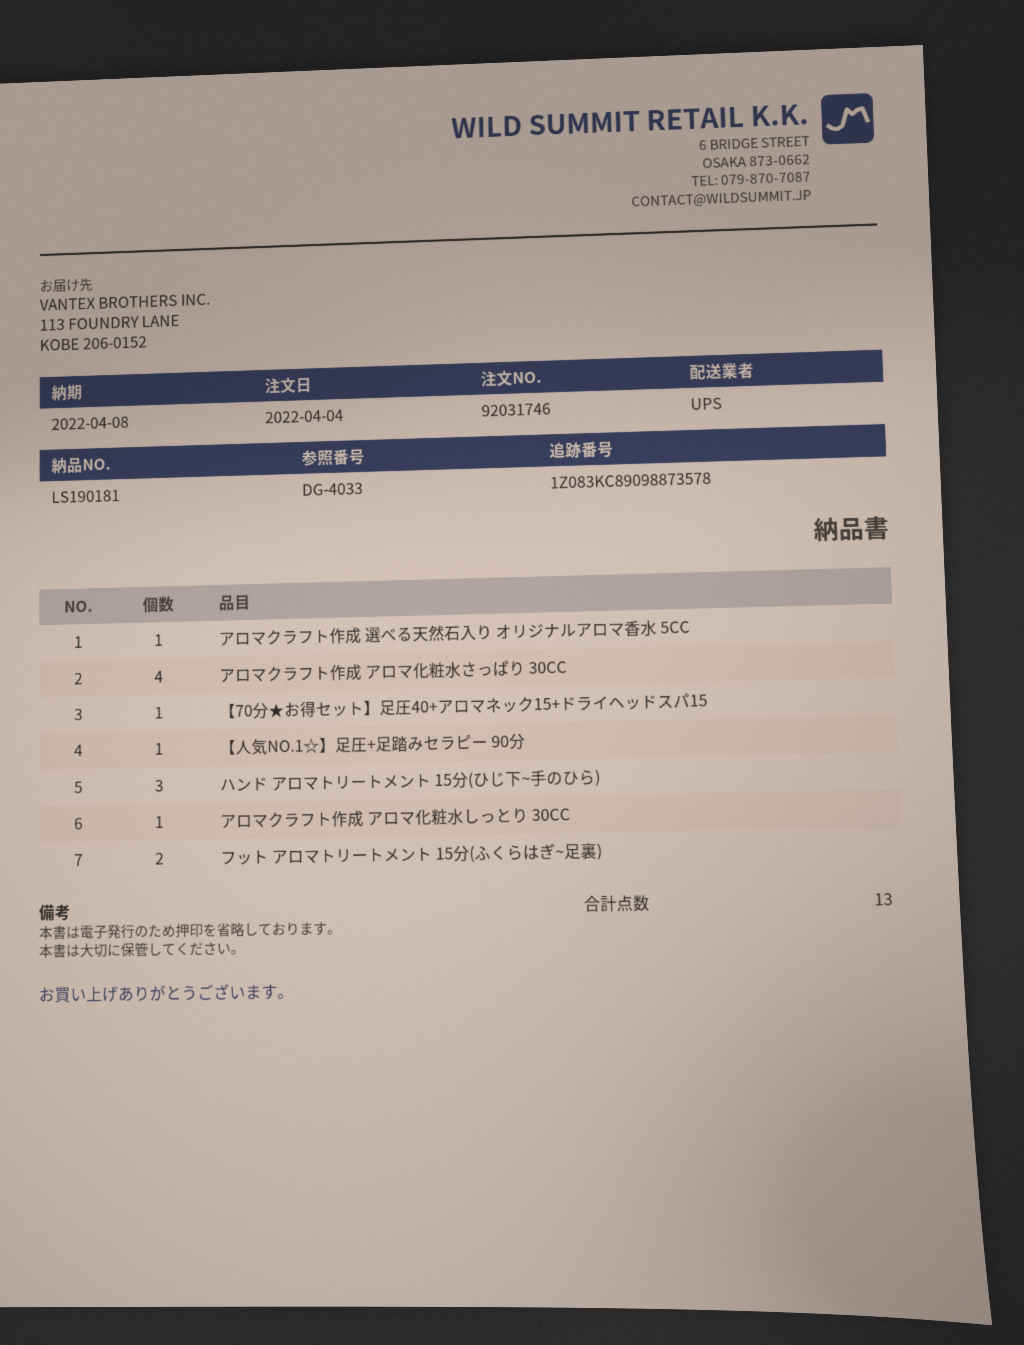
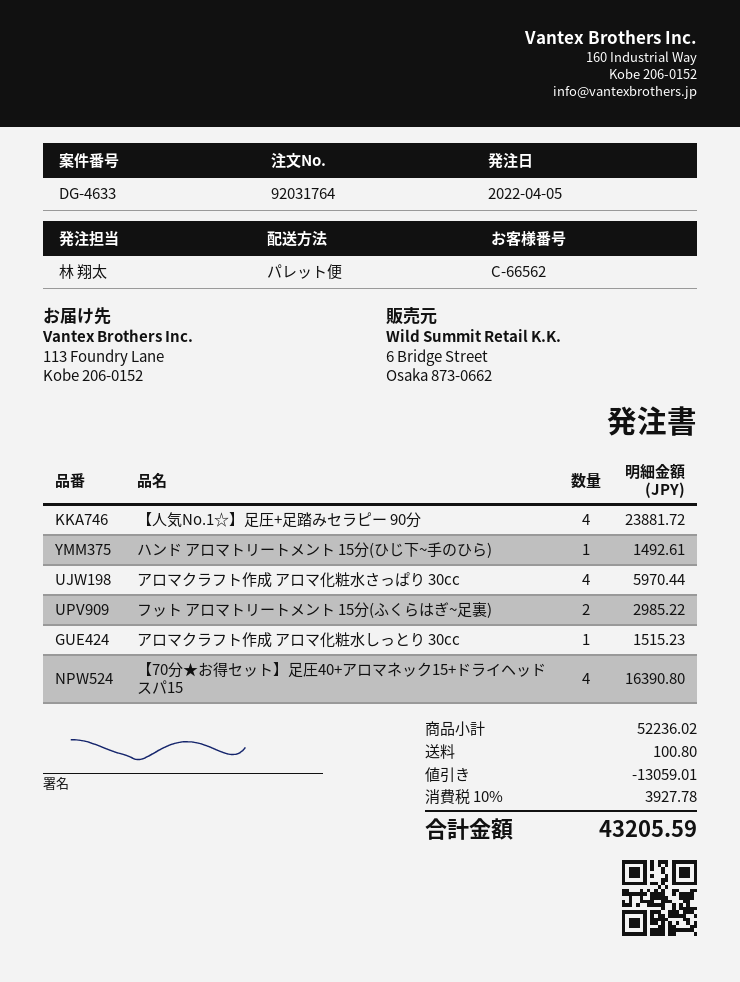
order number: 92031746 -> 92031764
order date: 2022-04-04 -> 2022-04-05
reference: DG-4033 -> DG-4633
shipping method: UPS -> pallet freight
アロマクラフト作成 選べる天然石入り オリジナルアロマ香水 5CC: 1 -> none
【70分★お得セット】足圧40+アロマネック15+ドライヘッドスパ15: 1 -> 4
【人気NO.1☆】足圧+足踏みセラピー 90分: 1 -> 4
ハンド アロマトリートメント 15分(ひじ下~手のひら): 3 -> 1

